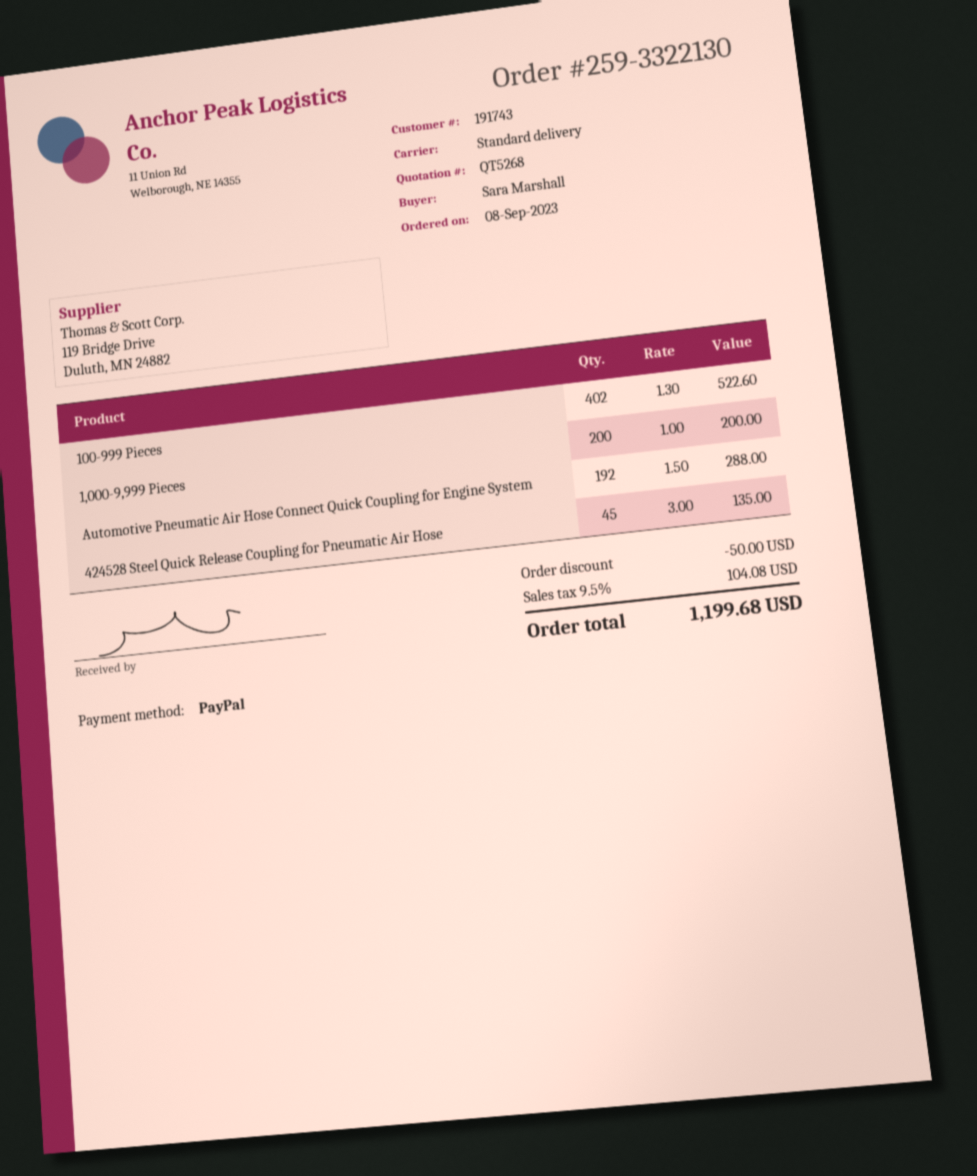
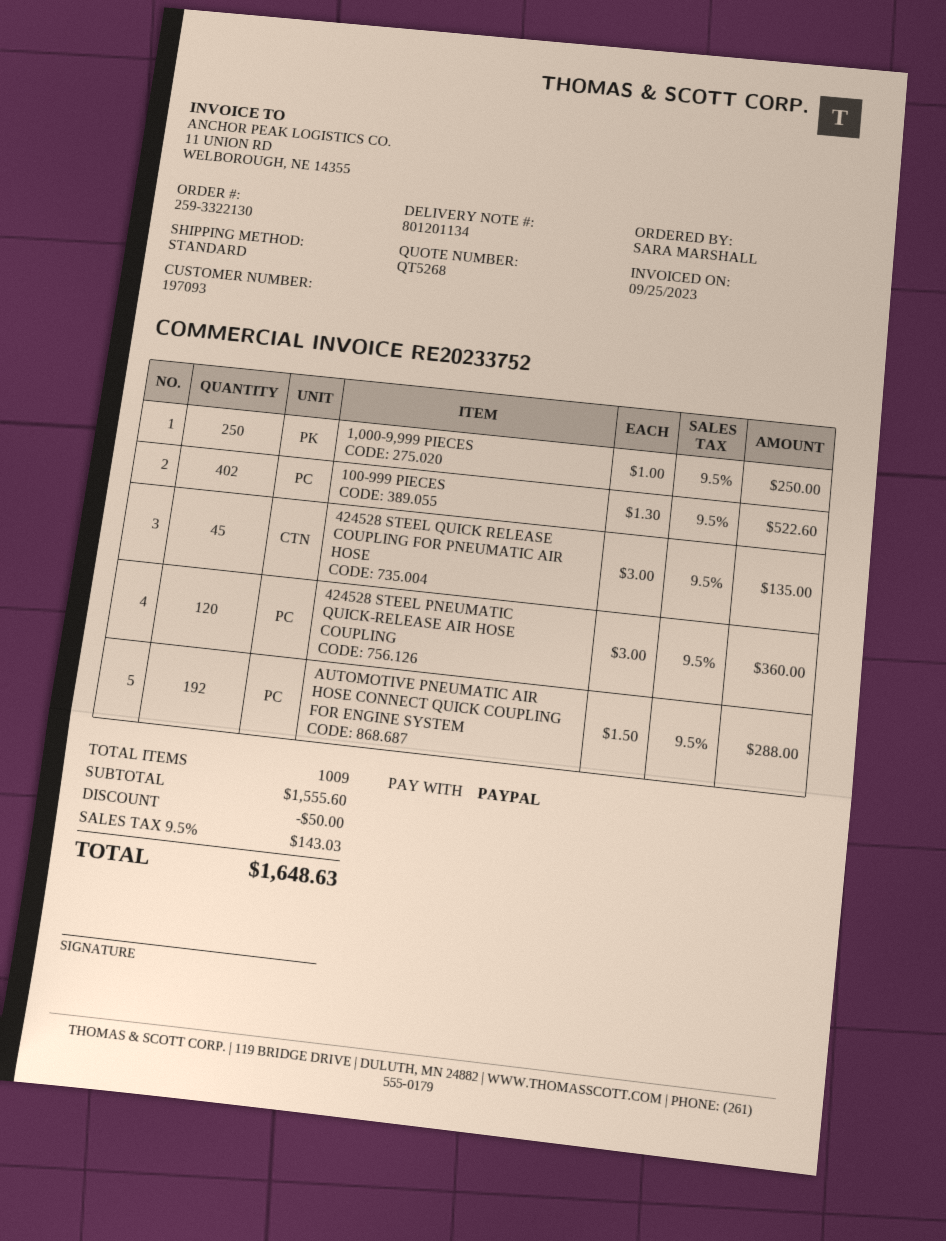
customer number: 191743 -> 197093
1,000-9,999 Pieces: 200 x 1.00 = 200.00 -> 250 x 1.00 = 250.00
424528 STEEL PNEUMATIC QUICK-RELEASE AIR HOSE COUPLING: none -> 120 x 3.00 = 360.00
tax: 9.5% = 104.08 -> 9.5% = 143.03
total: 1199.68 -> 1648.63

